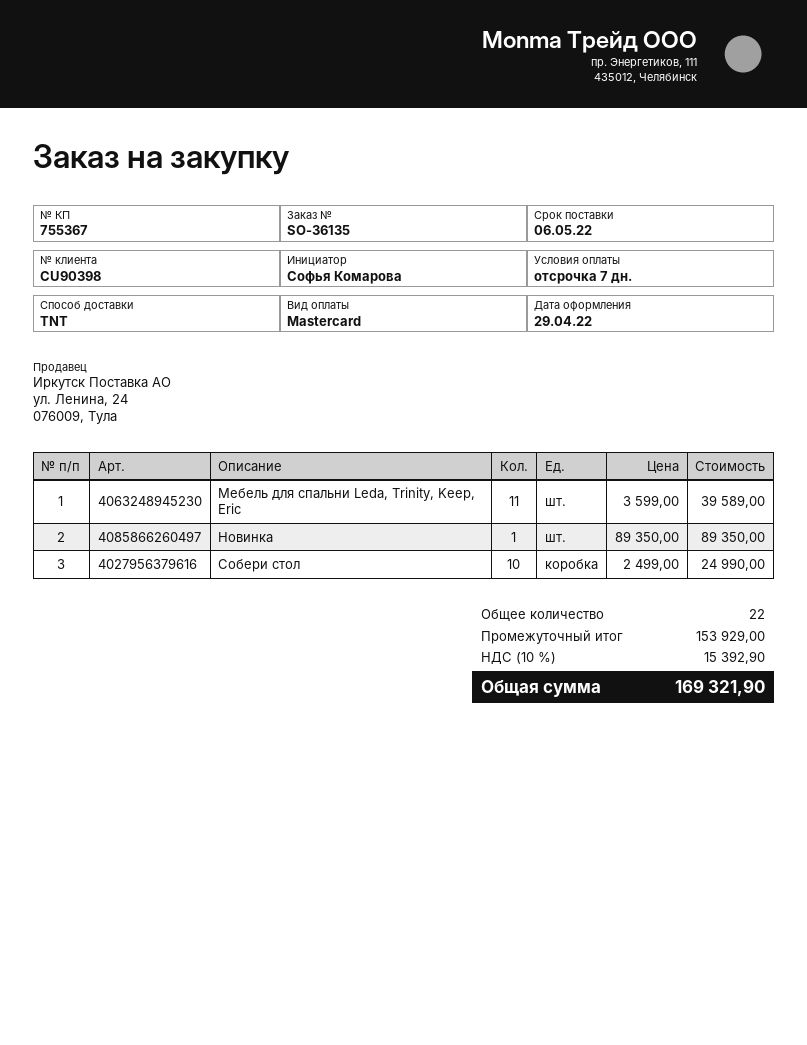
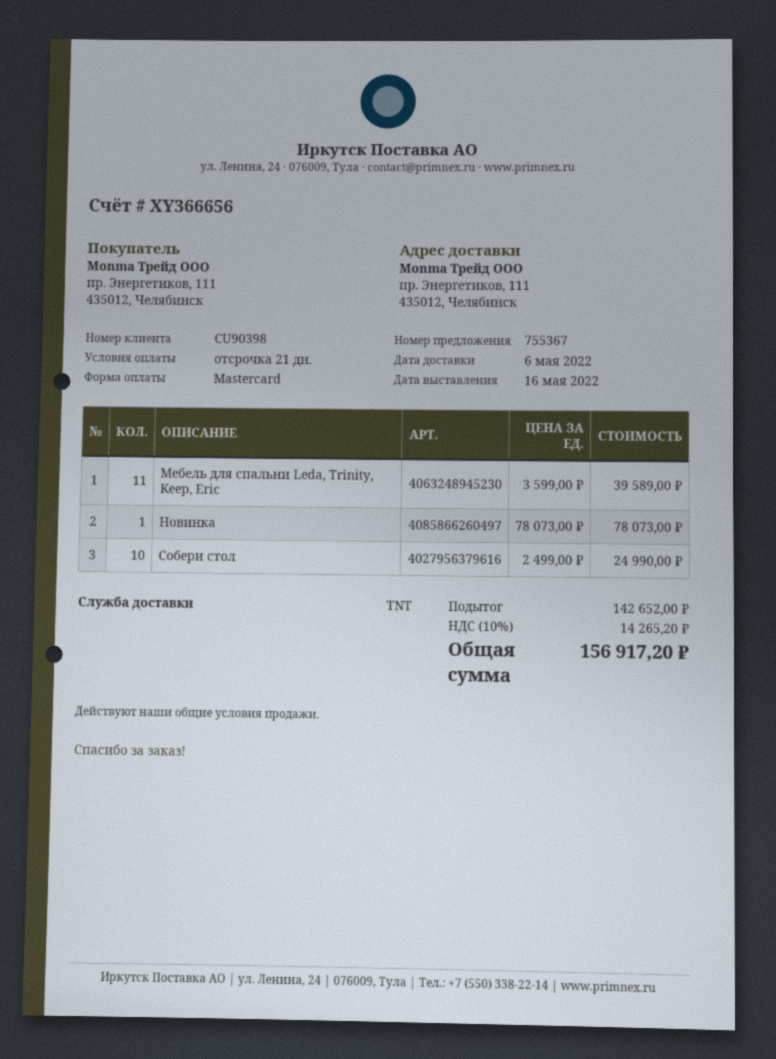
payment terms: 7 days -> 21 days
Новинка: 1 x 89350.00 = 89350.00 -> 1 x 78073.00 = 78073.00
subtotal: 153929.00 -> 142652.00
tax: 10% = 15392.90 -> 10% = 14265.20
total: 169321.90 -> 156917.20

